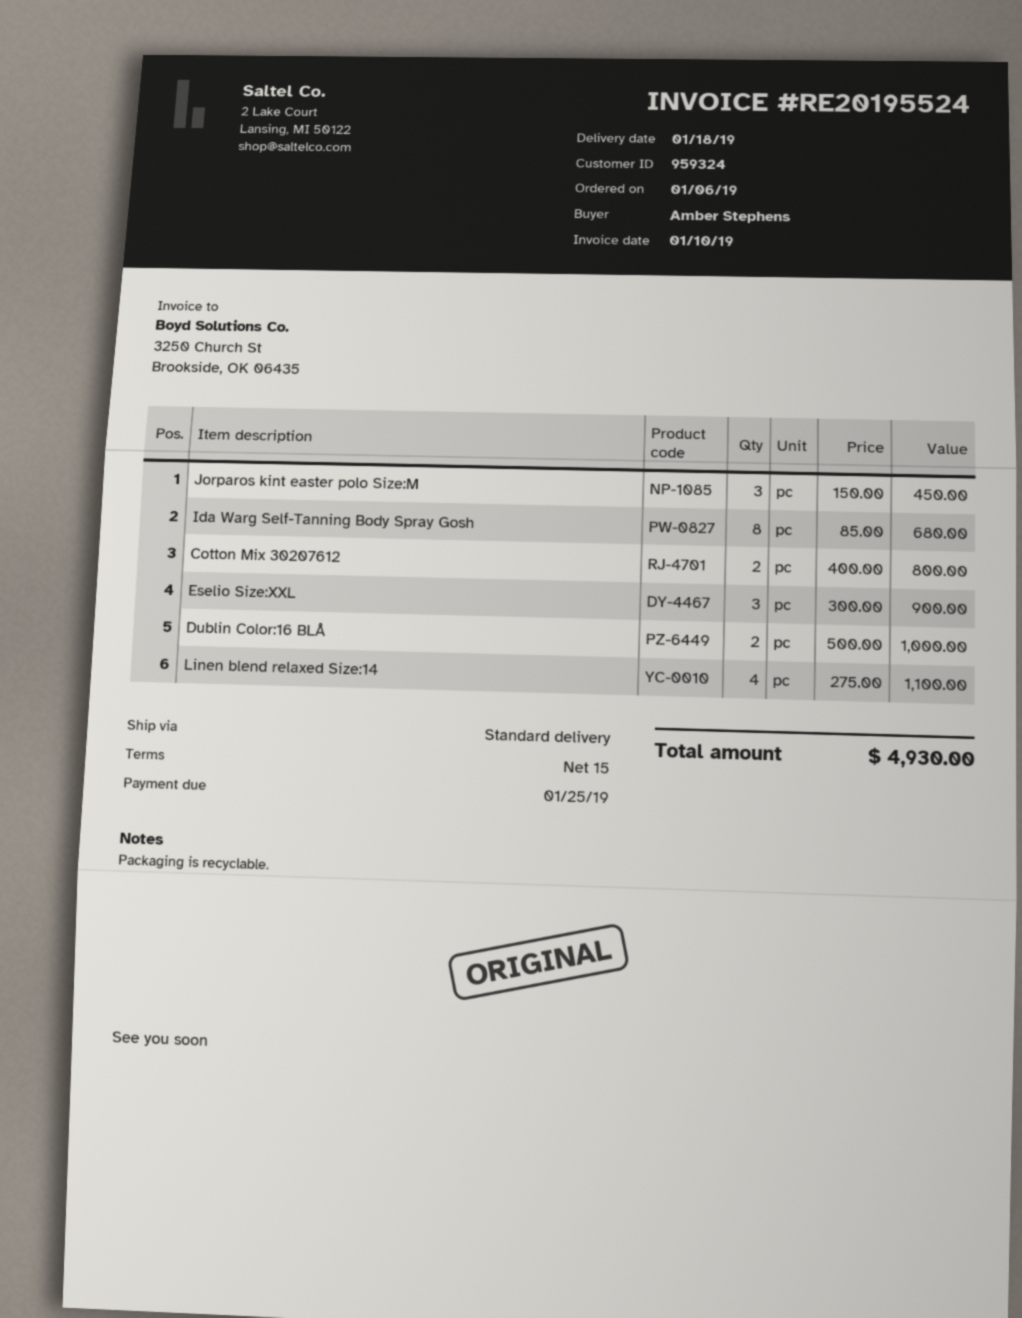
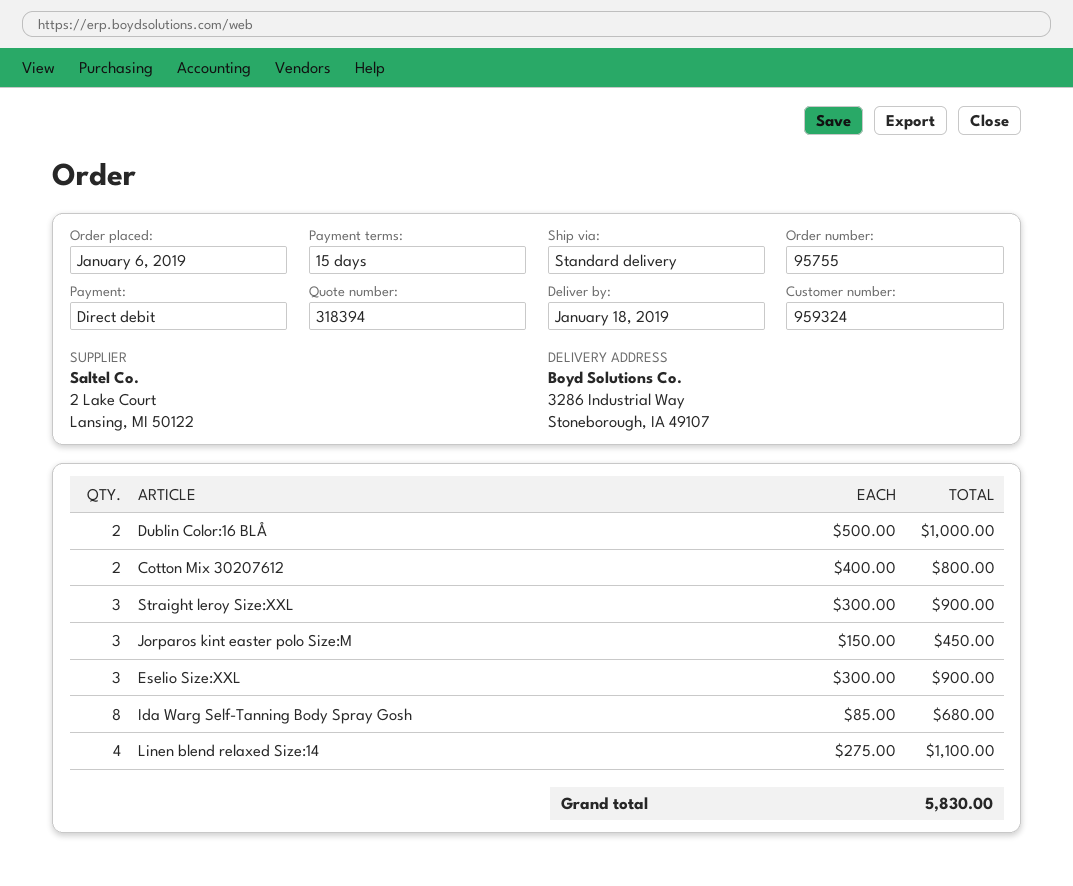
Straight leroy Size:XXL: none -> 3 x 300.00 = 900.00
total: 4930.00 -> 5830.00

